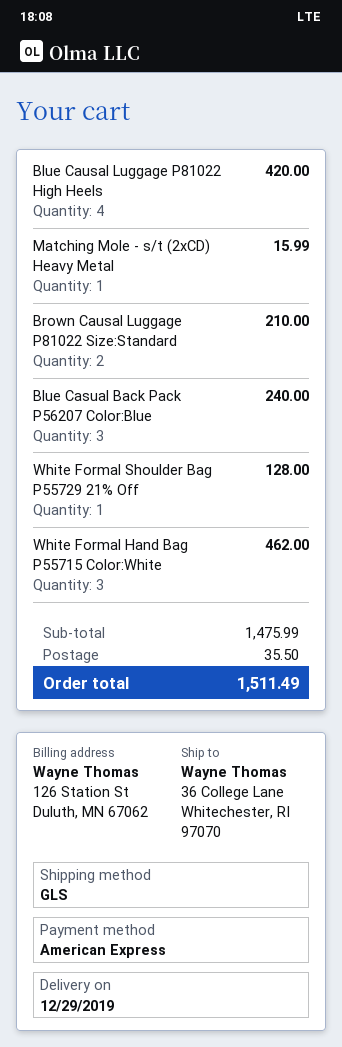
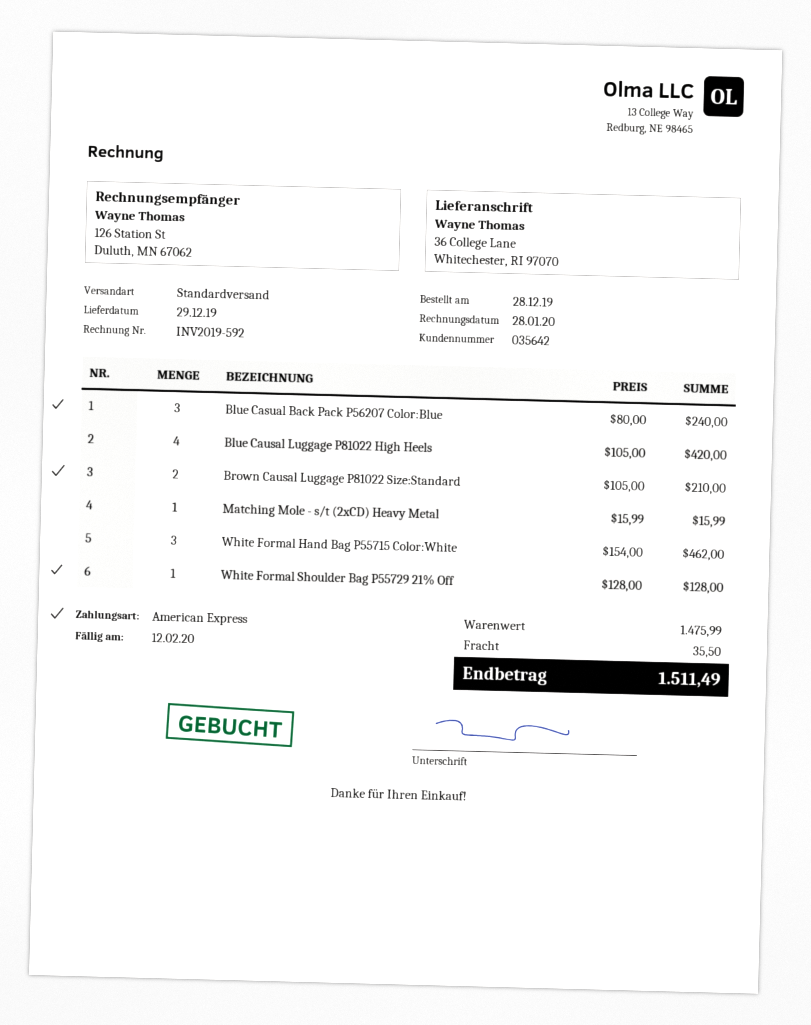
shipping method: GLS -> standard

